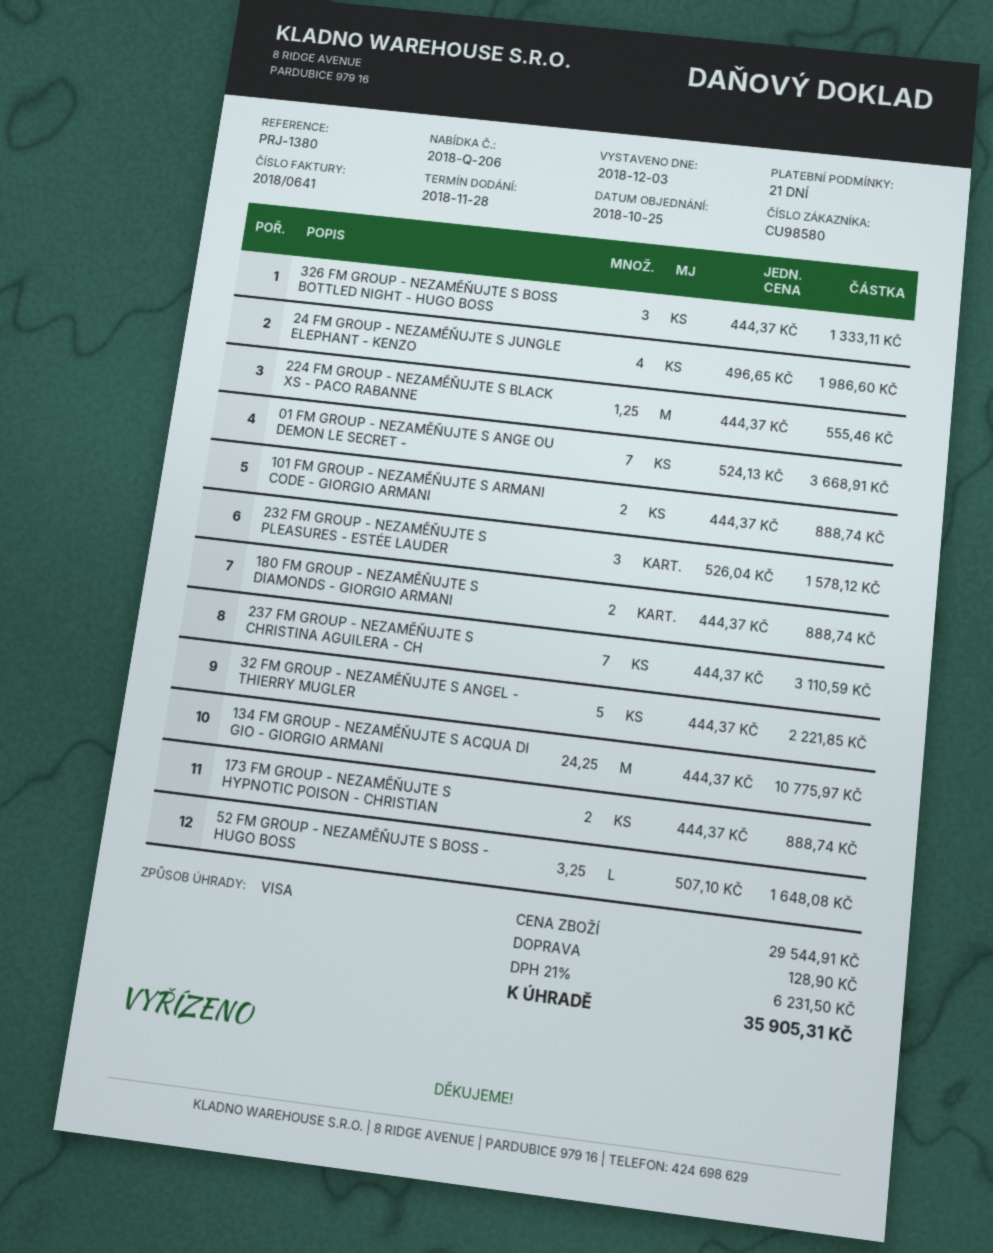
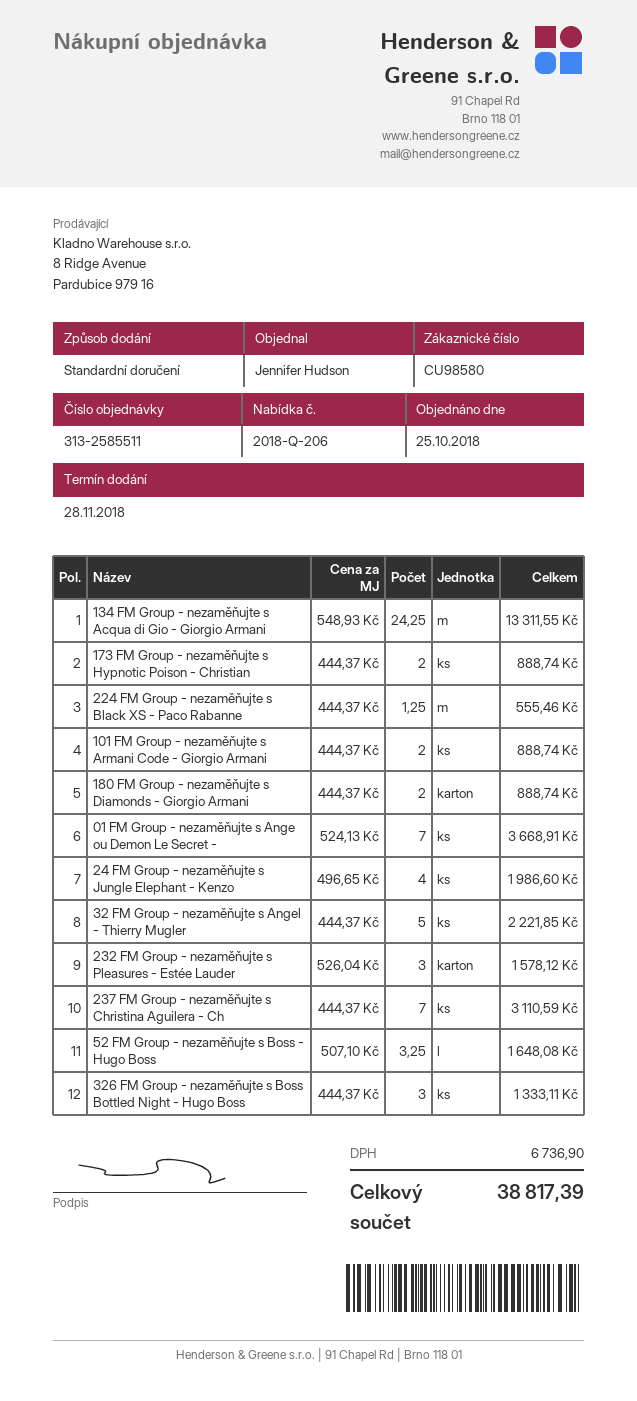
134 FM GROUP - NEZAMĚŇUJTE S ACQUA DI GIO - GIORGIO ARMANI: 24.25 x 444.37 = 10775.97 -> 24.25 x 548.93 = 13311.55
shipping: 128.90 -> none
tax: 6231.50 -> 6736.90
total: 35905.31 -> 38817.39

